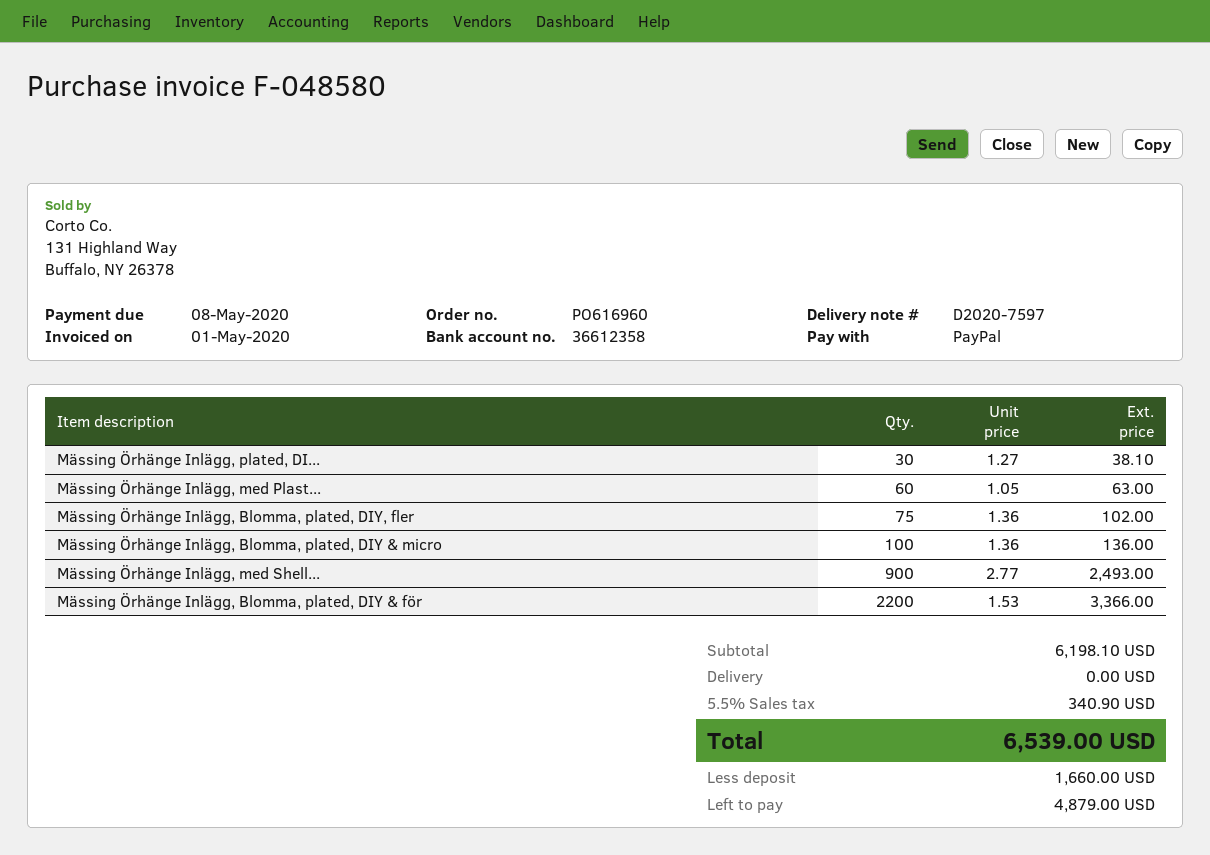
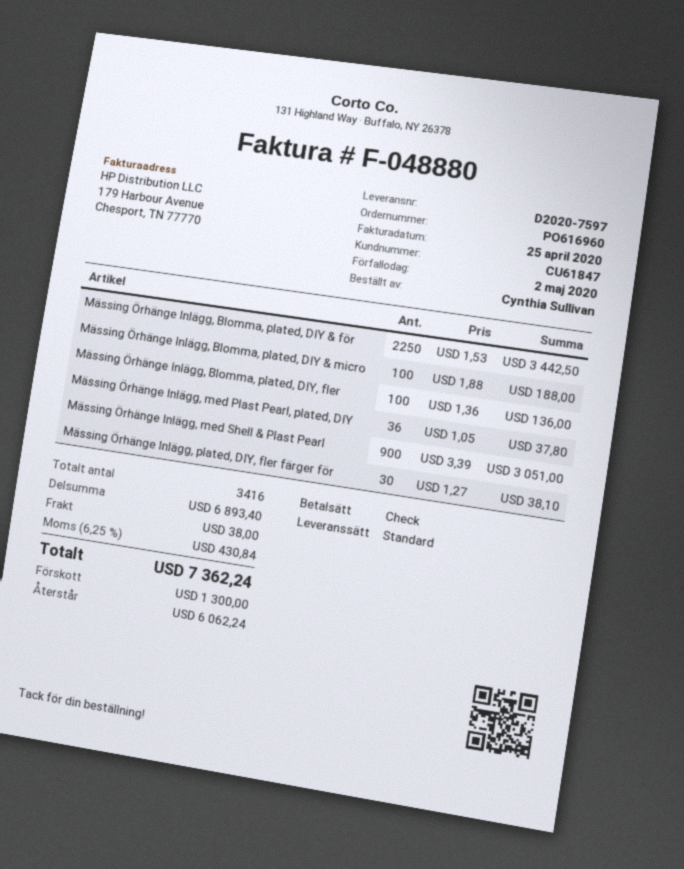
invoice number: F-048580 -> F-048880
invoice date: 2020-05-01 -> 2020-04-25
due date: 2020-05-08 -> 2020-05-02
payment method: PayPal -> cheque
Mässing Örhänge Inlägg, med Plast...: 60 x 1.05 = 63.00 -> 36 x 1.05 = 37.80
Mässing Örhänge Inlägg, Blomma, plated, DIY, fler: 75 x 1.36 = 102.00 -> 100 x 1.36 = 136.00
Mässing Örhänge Inlägg, Blomma, plated, DIY & micro: 100 x 1.36 = 136.00 -> 100 x 1.88 = 188.00
Mässing Örhänge Inlägg, med Shell...: 900 x 2.77 = 2493.00 -> 900 x 3.39 = 3051.00
Mässing Örhänge Inlägg, Blomma, plated, DIY & för: 2200 x 1.53 = 3366.00 -> 2250 x 1.53 = 3442.50
subtotal: 6198.10 -> 6893.40
shipping: 0.00 -> 38.00
tax: 5.5% = 340.90 -> 6.25% = 430.84
total: 6539.00 -> 7362.24
deposit: 1660.00 -> 1300.00
balance: 4879.00 -> 6062.24

